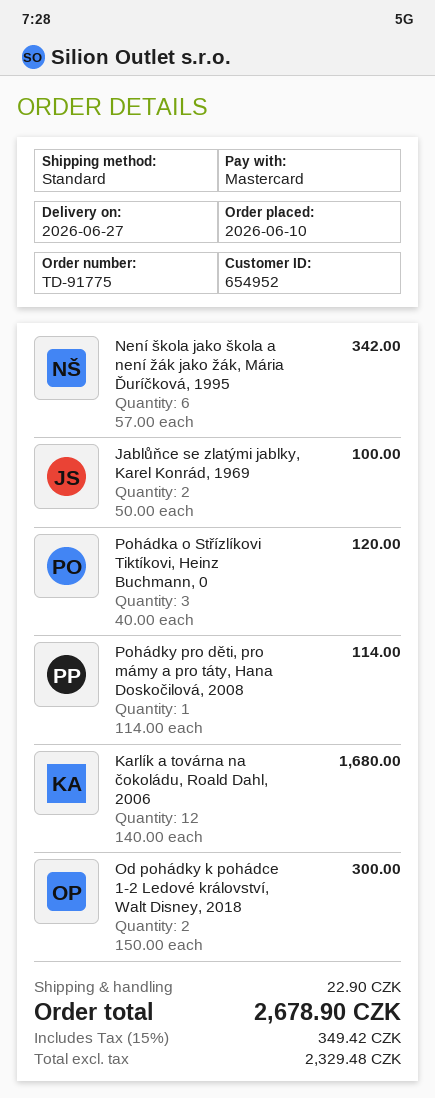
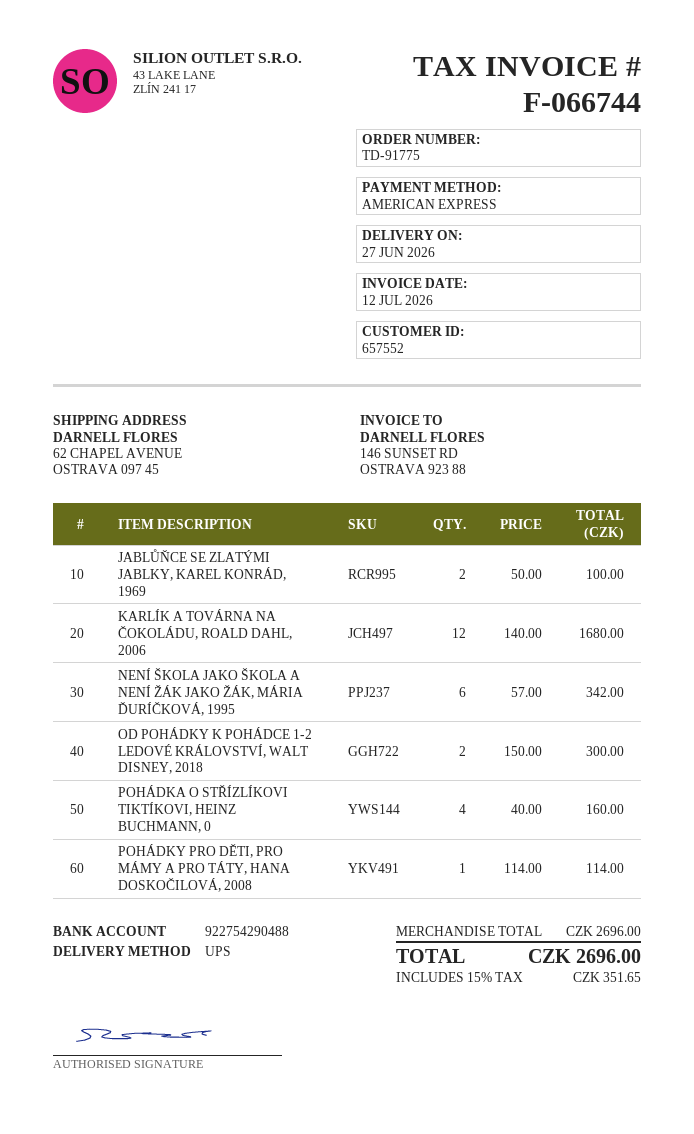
customer number: 654952 -> 657552
payment method: Mastercard -> American Express
shipping method: standard -> UPS
Pohádka o Střízlíkovi Tiktíkovi, Heinz Buchmann, 0: 3 x 40.00 = 120.00 -> 4 x 40.00 = 160.00
shipping: 22.90 -> none
tax: 15% = 349.42 -> 15% = 351.65
total: 2678.90 -> 2696.00

